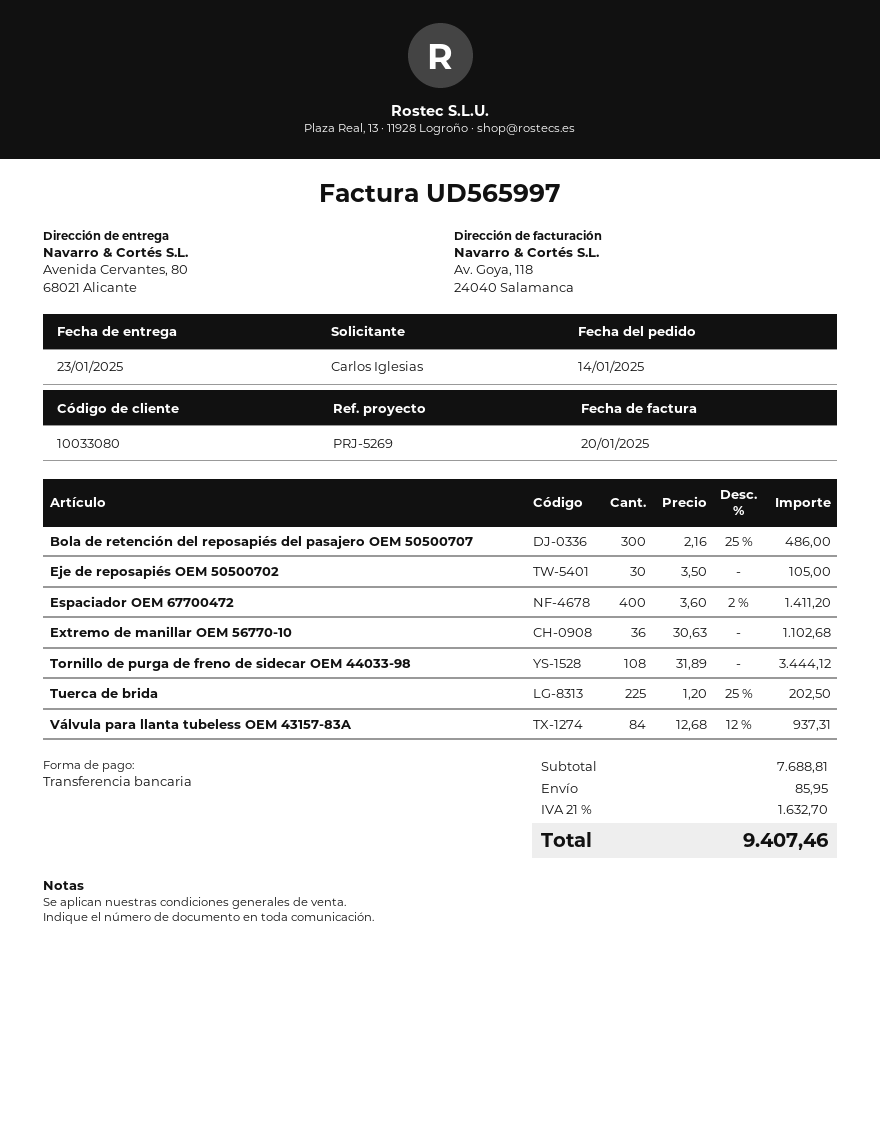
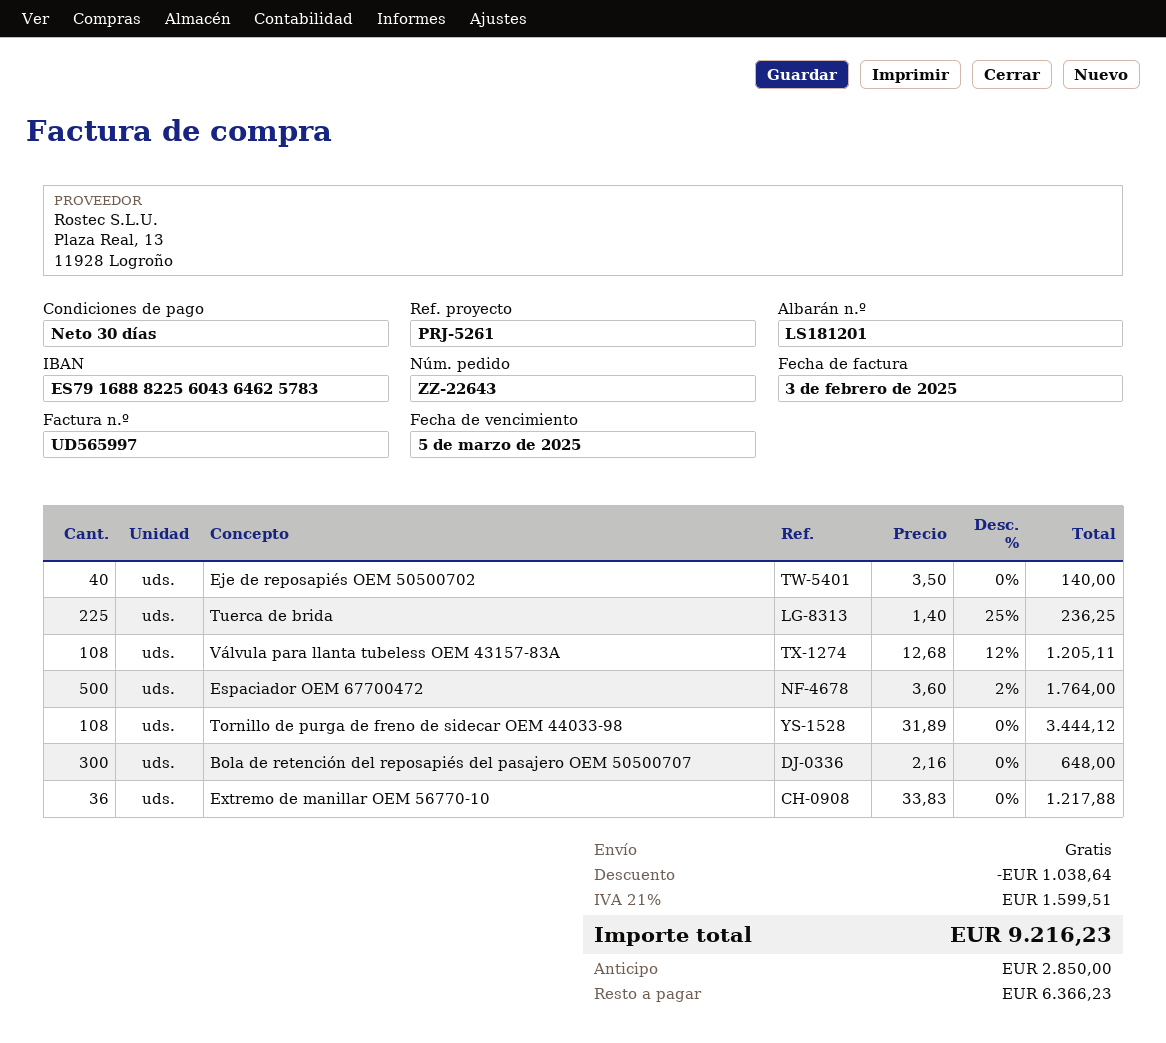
invoice date: 2025-01-20 -> 2025-02-03
reference: PRJ-5269 -> PRJ-5261
Bola de retención del reposapiés del pasajero OEM 50500707: 300 x 2.16 - 25% = 486.00 -> 300 x 2.16 = 648.00
Eje de reposapiés OEM 50500702: 30 x 3.50 = 105.00 -> 40 x 3.50 = 140.00
Espaciador OEM 67700472: 400 x 3.60 - 2% = 1411.20 -> 500 x 3.60 - 2% = 1764.00
Extremo de manillar OEM 56770-10: 36 x 30.63 = 1102.68 -> 36 x 33.83 = 1217.88
Tuerca de brida: 225 x 1.20 - 25% = 202.50 -> 225 x 1.40 - 25% = 236.25
Válvula para llanta tubeless OEM 43157-83A: 84 x 12.68 - 12% = 937.31 -> 108 x 12.68 - 12% = 1205.11
discount: none -> 1038.64
shipping: 85.95 -> 0.00
tax: 21% = 1632.70 -> 21% = 1599.51
total: 9407.46 -> 9216.23

